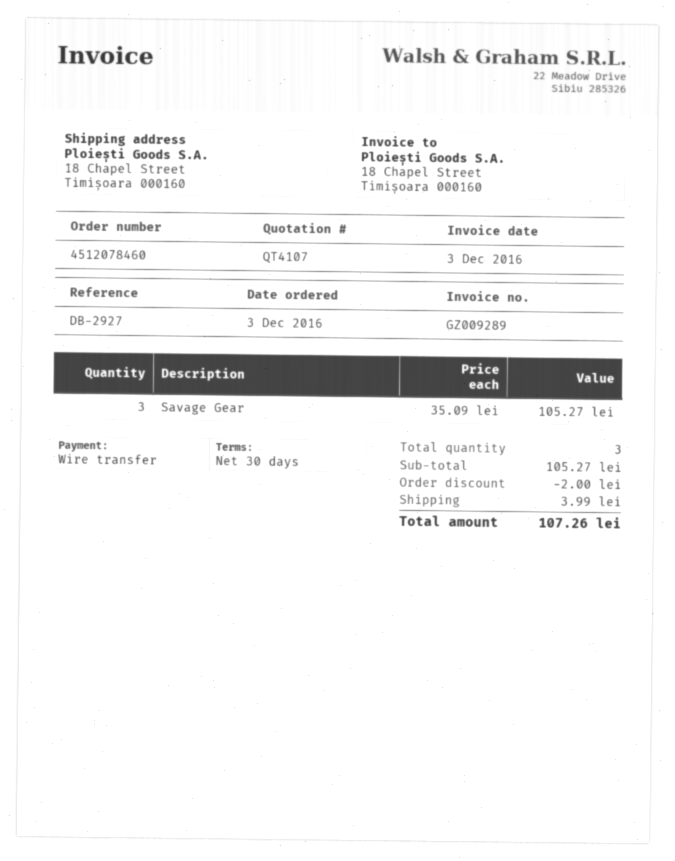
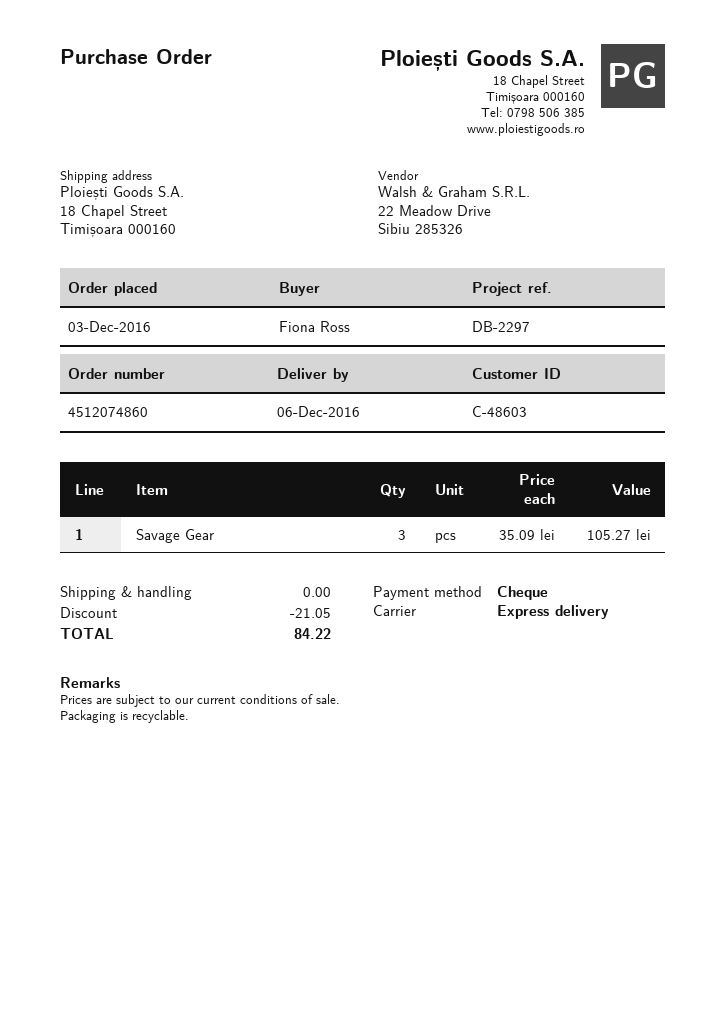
order number: 4512078460 -> 4512074860
reference: DB-2927 -> DB-2297
payment method: bank transfer -> cheque
discount: 2.00 -> 21.05
shipping: 3.99 -> 0.00
total: 107.26 -> 84.22

